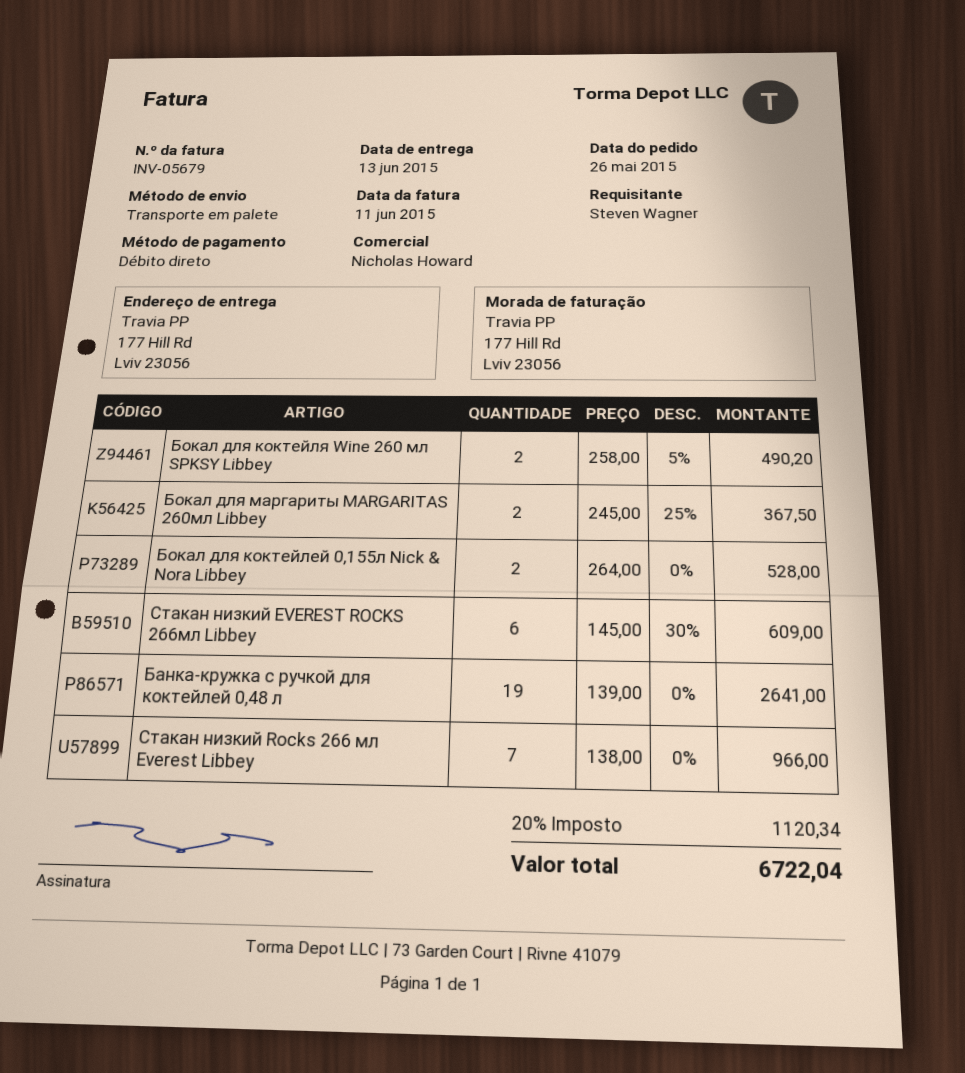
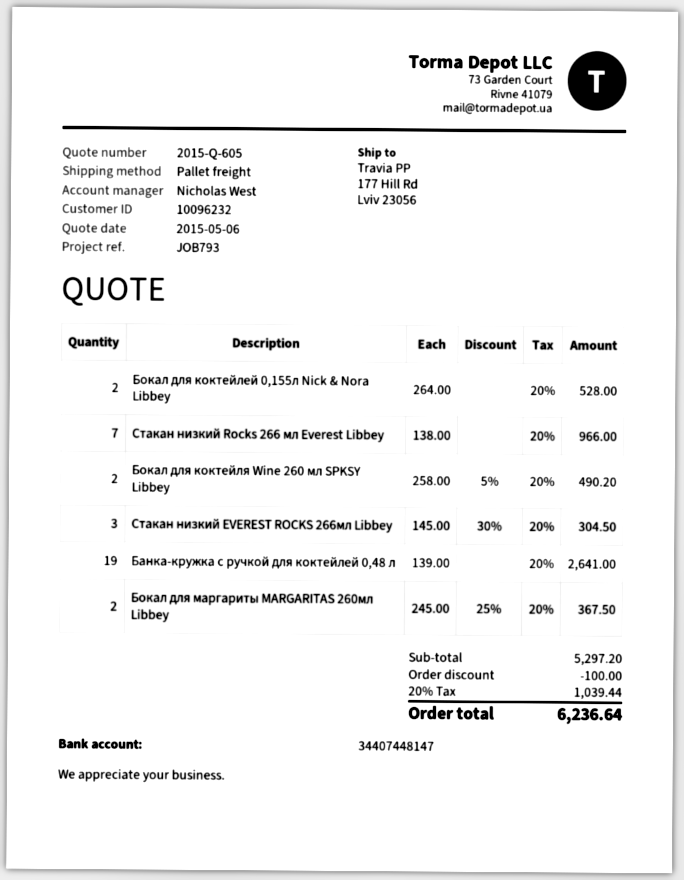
sales rep: Nicholas Howard -> Nicholas West
Стакан низкий EVEREST ROCKS 266мл Libbey: 6 x 145.00 - 30% = 609.00 -> 3 x 145.00 - 30% = 304.50
discount: none -> 100.00
tax: 20% = 1120.34 -> 20% = 1039.44
total: 6722.04 -> 6236.64

